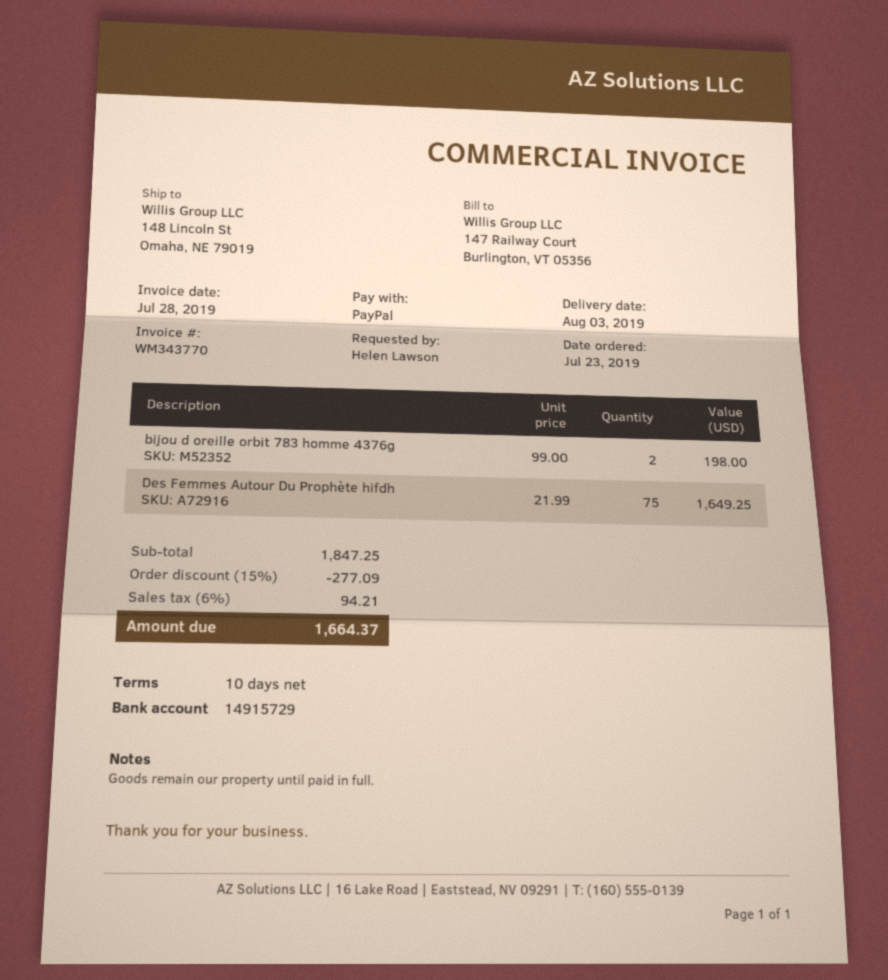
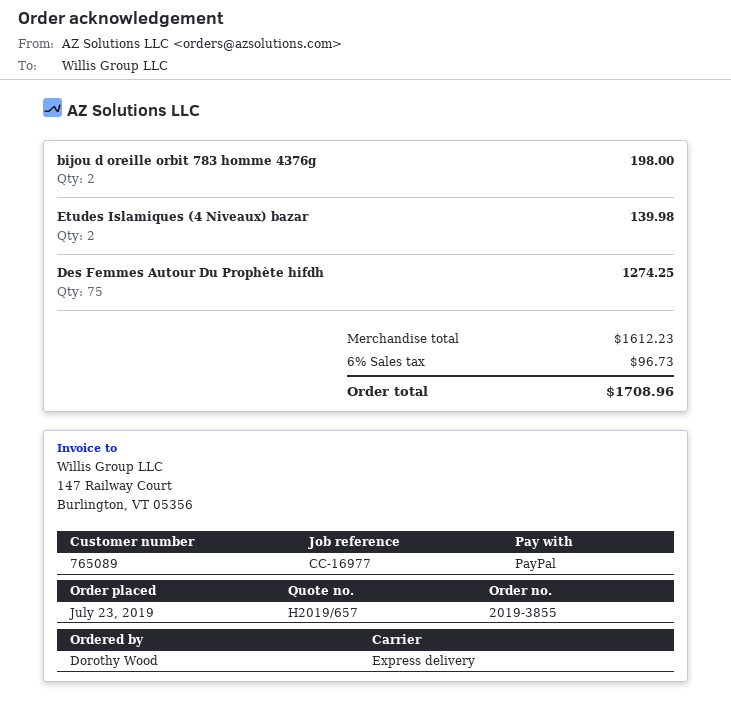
ordered by: Helen Lawson -> Dorothy Wood
Des Femmes Autour Du Prophète hifdh: 75 for 1649.25 -> 75 for 1274.25
Etudes Islamiques (4 Niveaux) bazar: none -> 2 for 139.98
subtotal: 1847.25 -> 1612.23
discount: 15% = 277.09 -> none
tax: 6% = 94.21 -> 6% = 96.73
total: 1664.37 -> 1708.96

